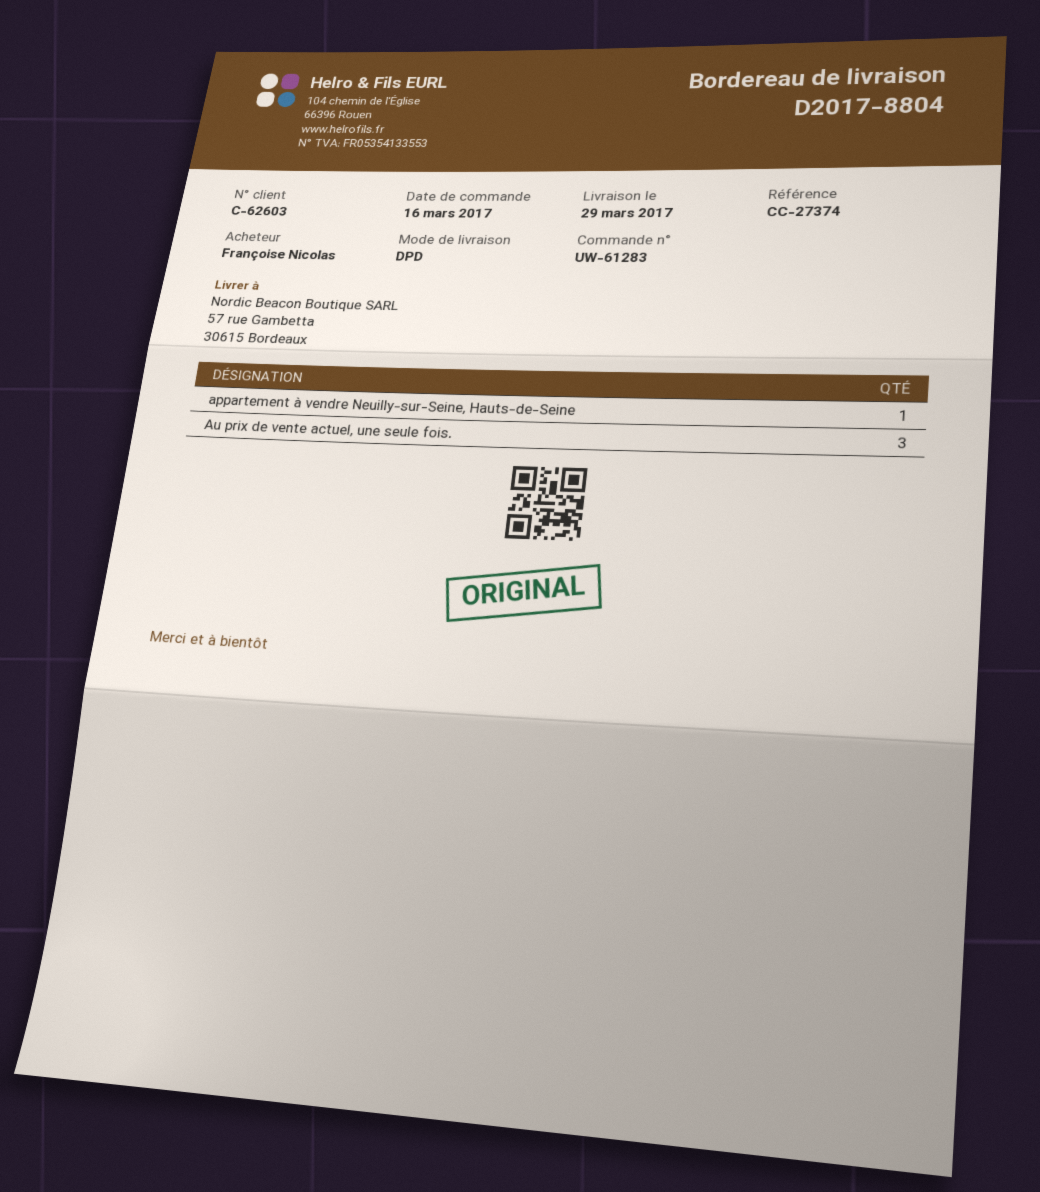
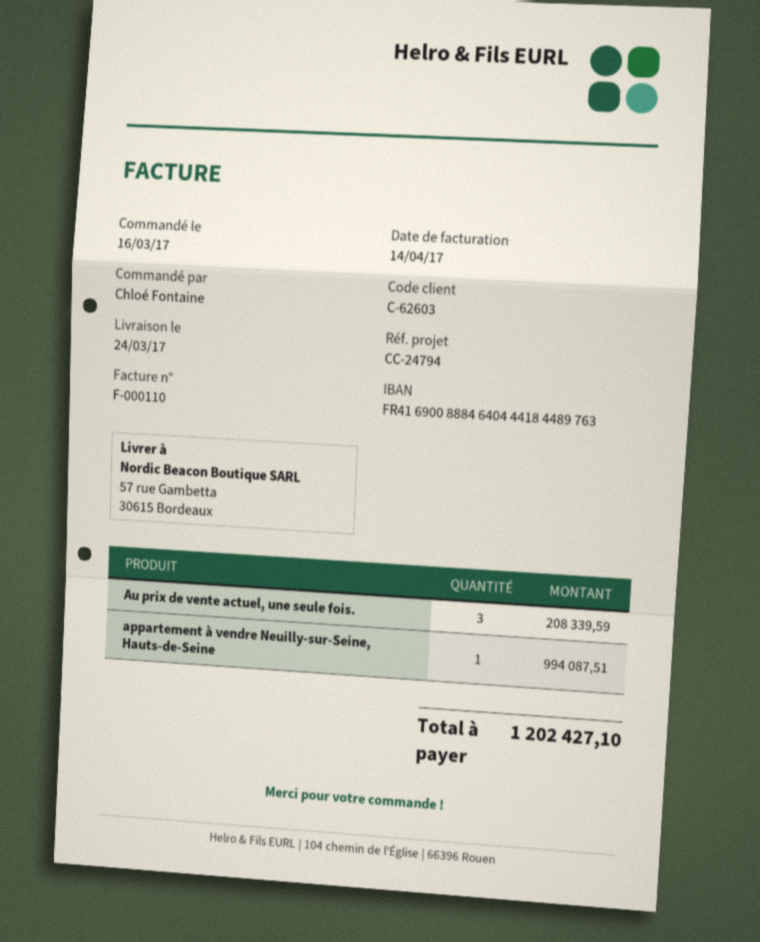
delivery date: 2017-03-29 -> 2017-03-24
reference: CC-27374 -> CC-24794
ordered by: Françoise Nicolas -> Chloé Fontaine

